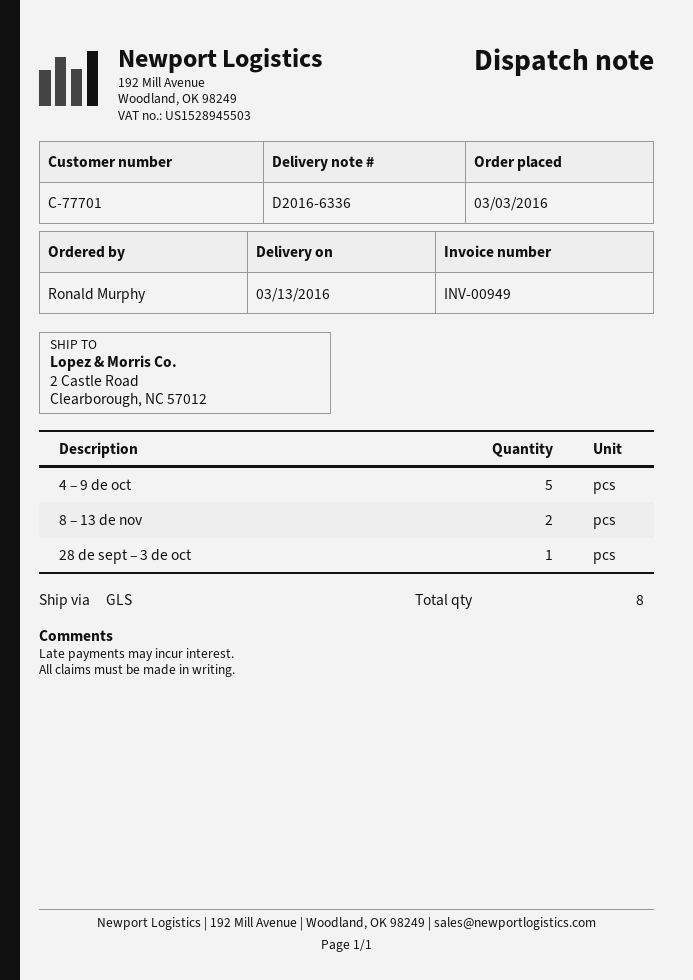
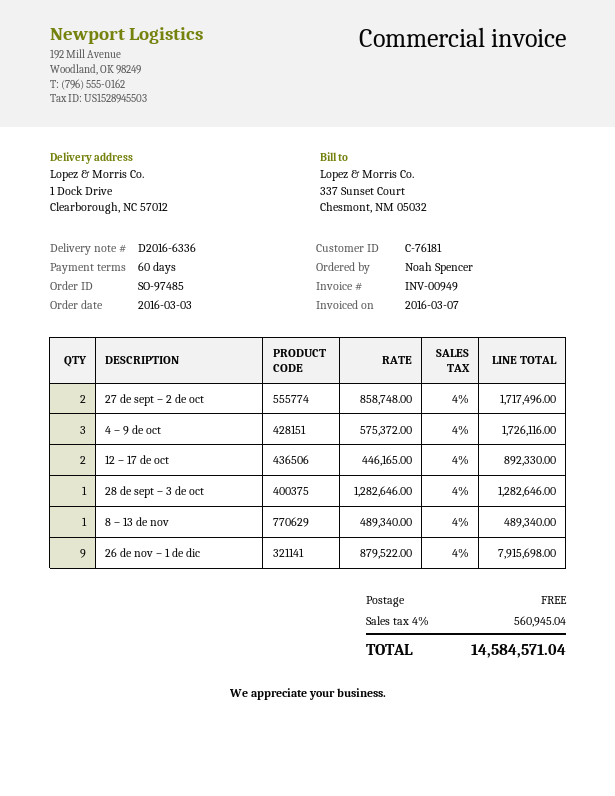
customer number: C-77701 -> C-76181
ordered by: Ronald Murphy -> Noah Spencer
ship to: 2 Castle Road, Clearborough, NC 57012 -> 1 Dock Drive, Clearborough, NC 57012
4 – 9 de oct: 5 -> 3
8 – 13 de nov: 2 -> 1
27 de sept – 2 de oct: none -> 2
12 – 17 de oct: none -> 2
26 de nov – 1 de dic: none -> 9

